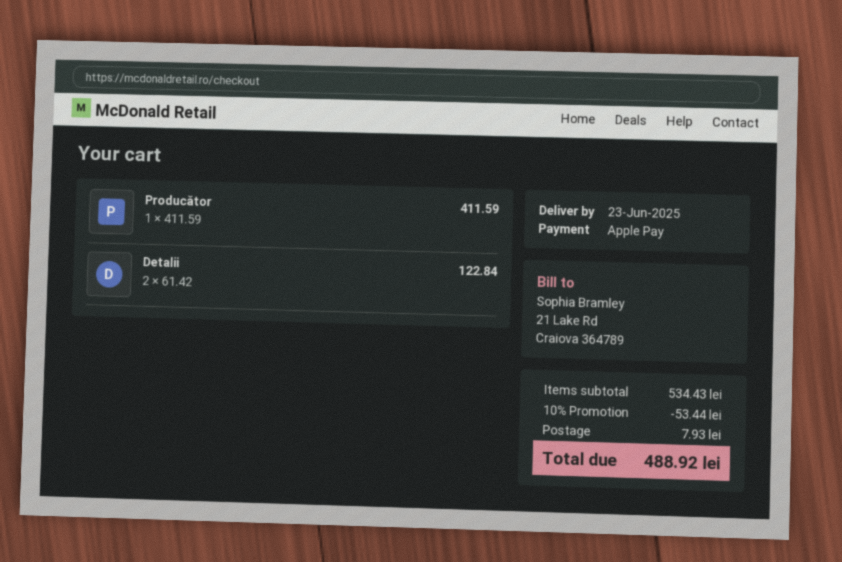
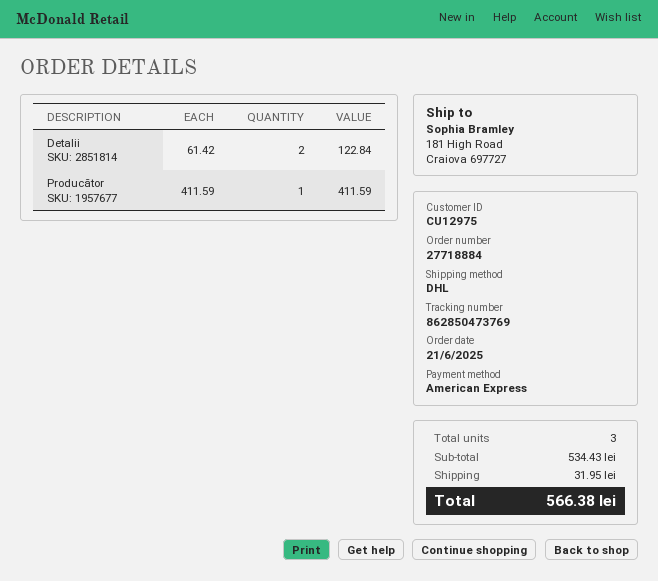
payment method: Apple Pay -> American Express
discount: 10% = 53.44 -> none
shipping: 7.93 -> 31.95
total: 488.92 -> 566.38

